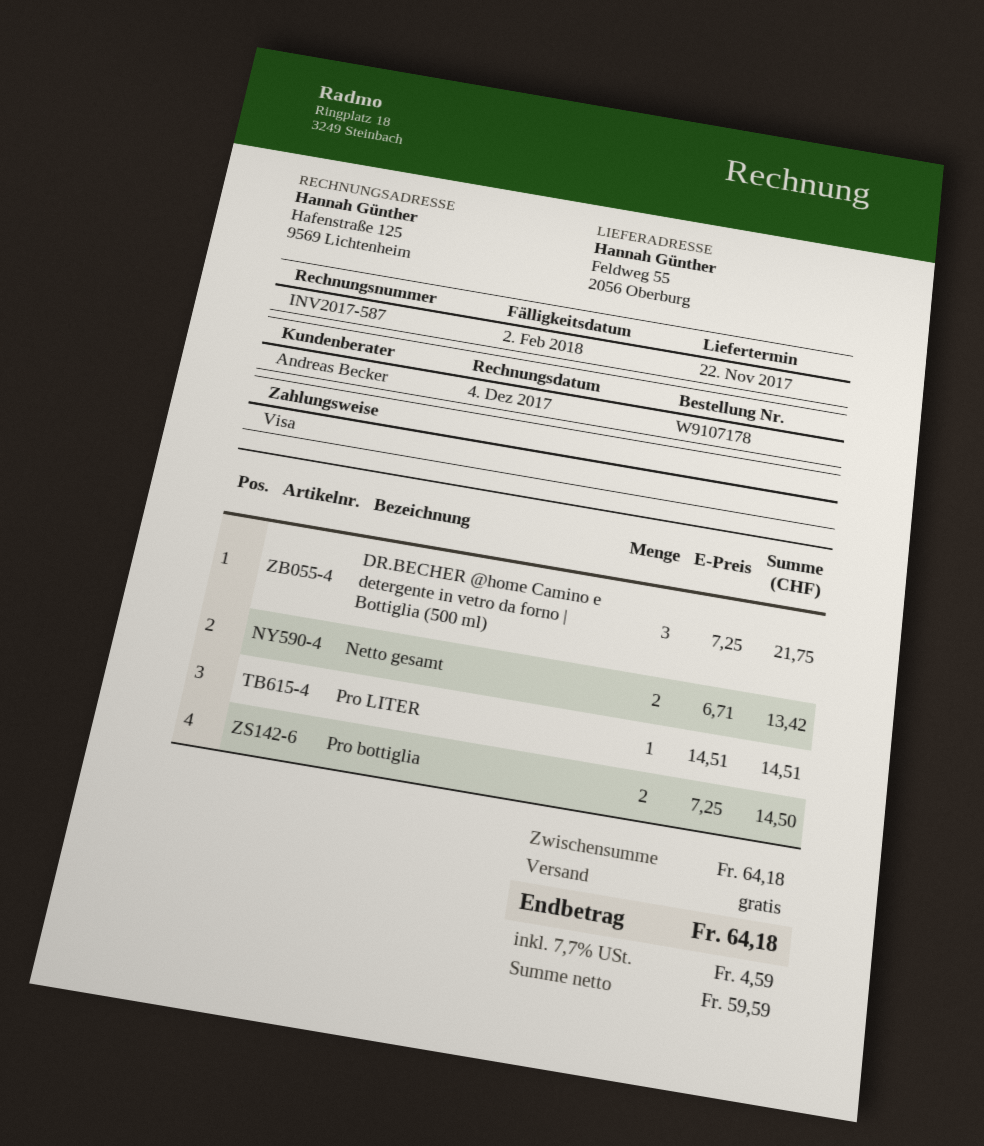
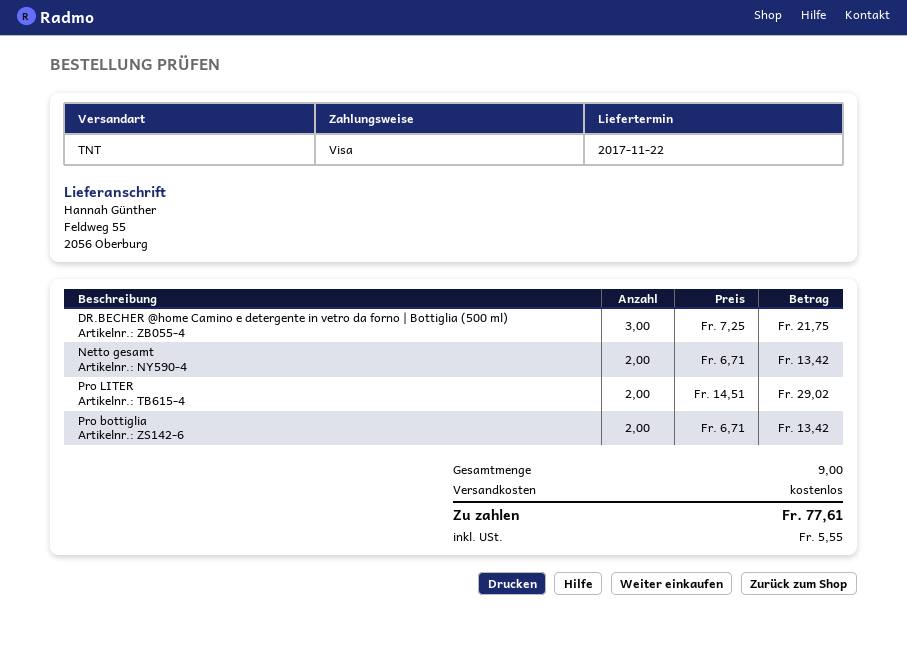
Pro LITER: 1 x 14.51 = 14.51 -> 2 x 14.51 = 29.02
Pro bottiglia: 2 x 7.25 = 14.50 -> 2 x 6.71 = 13.42
tax: 4.59 -> 5.55
total: 64.18 -> 77.61

